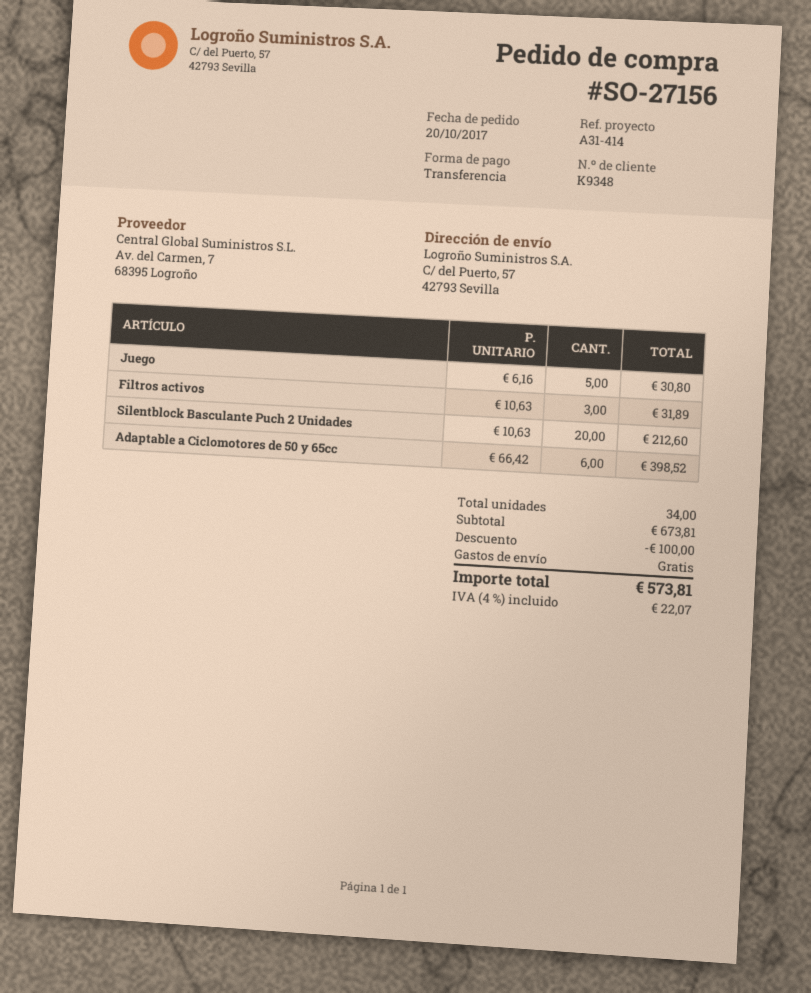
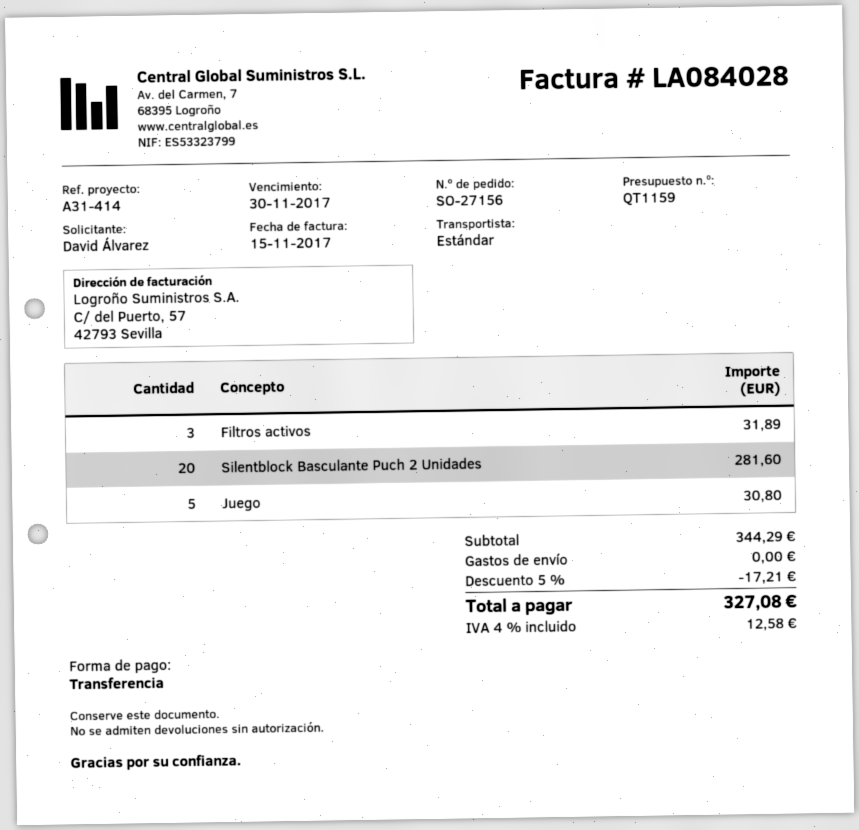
Silentblock Basculante Puch 2 Unidades: 20 for 212.60 -> 20 for 281.60
Adaptable a Ciclomotores de 50 y 65cc: 6 for 398.52 -> none
subtotal: 673.81 -> 344.29
discount: 100.00 -> 17.21
tax: 4% = 22.07 -> 4% = 12.58
total: 573.81 -> 327.08

